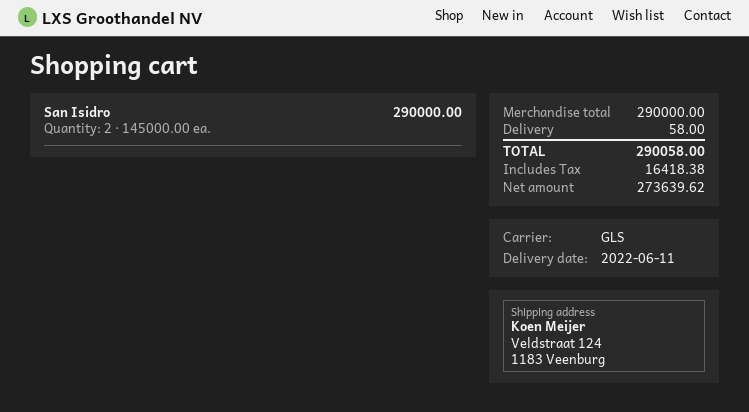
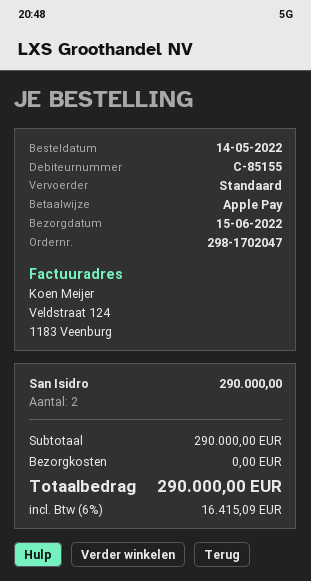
delivery date: 2022-06-11 -> 2022-06-15
shipping method: GLS -> standard
shipping: 58.00 -> 0.00
tax: 16418.38 -> 16415.09
total: 290058.00 -> 290000.00

